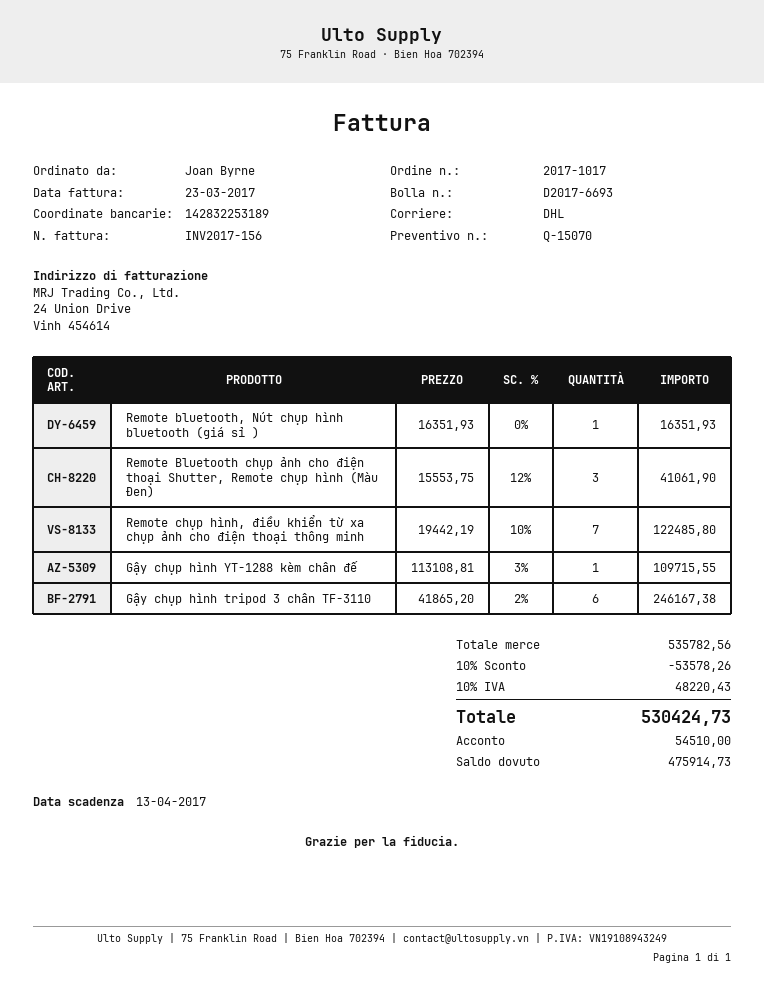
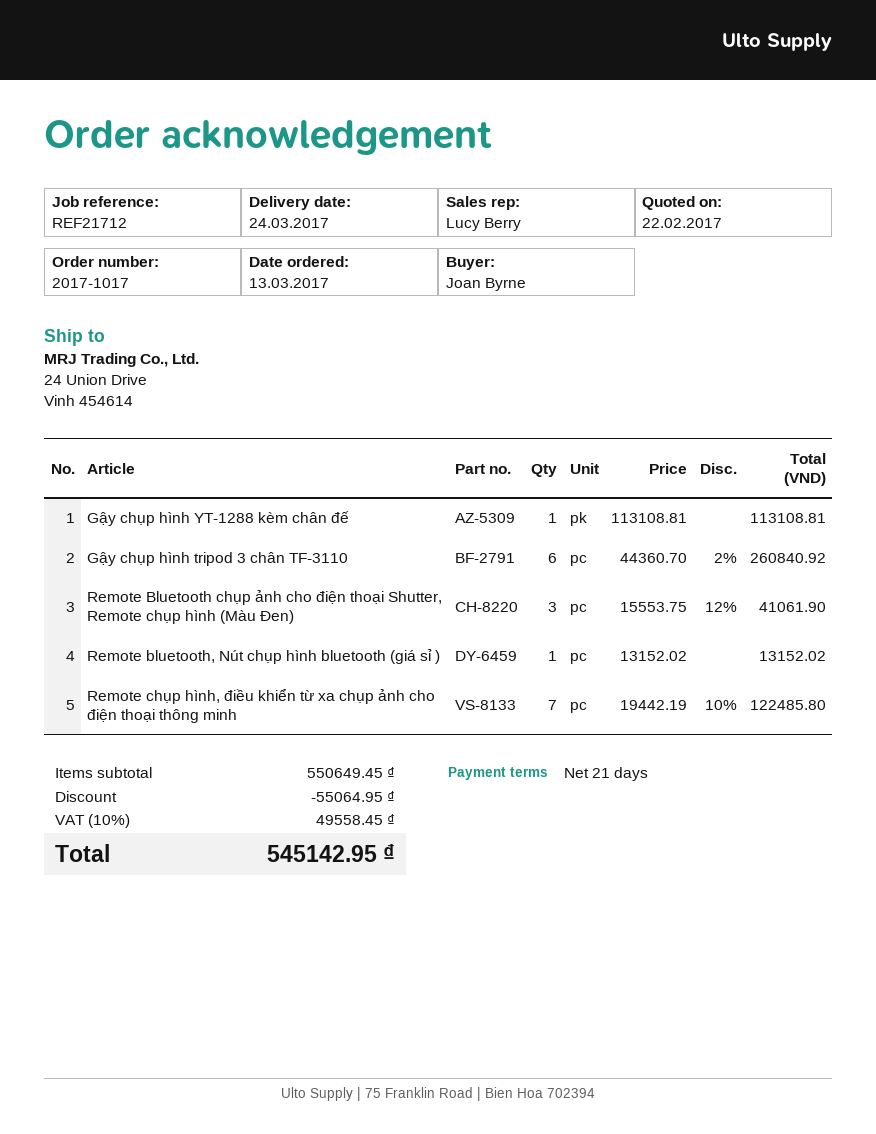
Remote bluetooth, Nút chụp hình bluetooth (giá sỉ ): 1 x 16351.93 = 16351.93 -> 1 x 13152.02 = 13152.02
Gậy chụp hình YT-1288 kèm chân đế: 1 x 113108.81 - 3% = 109715.55 -> 1 x 113108.81 = 113108.81
Gậy chụp hình tripod 3 chân TF-3110: 6 x 41865.20 - 2% = 246167.38 -> 6 x 44360.70 - 2% = 260840.92
subtotal: 535782.56 -> 550649.45
discount: 53578.26 -> 55064.95
tax: 10% = 48220.43 -> 10% = 49558.45
total: 530424.73 -> 545142.95

